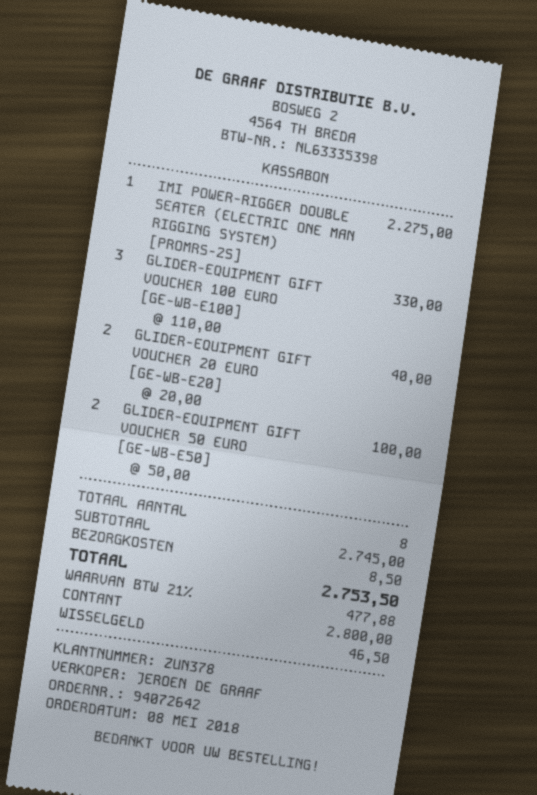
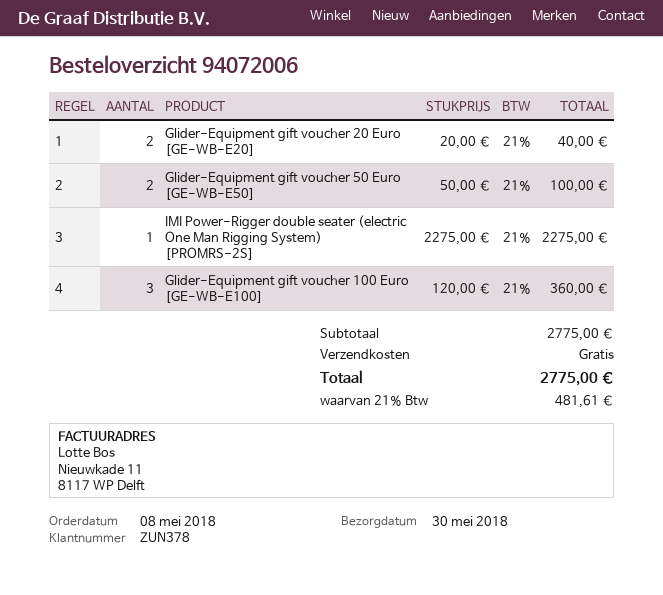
order number: 94072642 -> 94072006
GLIDER-EQUIPMENT GIFT VOUCHER 100 EURO [GE-WB-E100]: 3 x 110.00 = 330.00 -> 3 x 120.00 = 360.00
subtotal: 2745.00 -> 2775.00
shipping: 8.50 -> 0.00
tax: 21% = 477.88 -> 21% = 481.61
total: 2753.50 -> 2775.00

